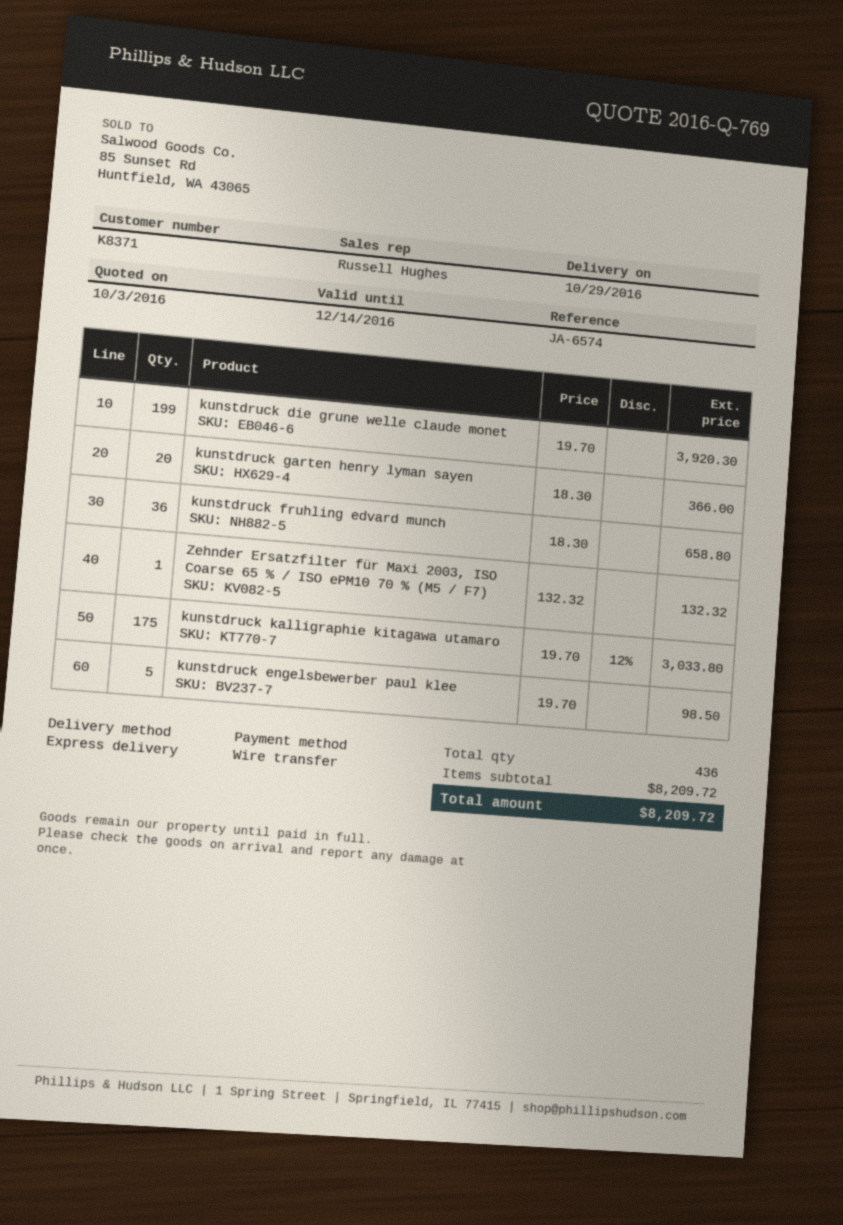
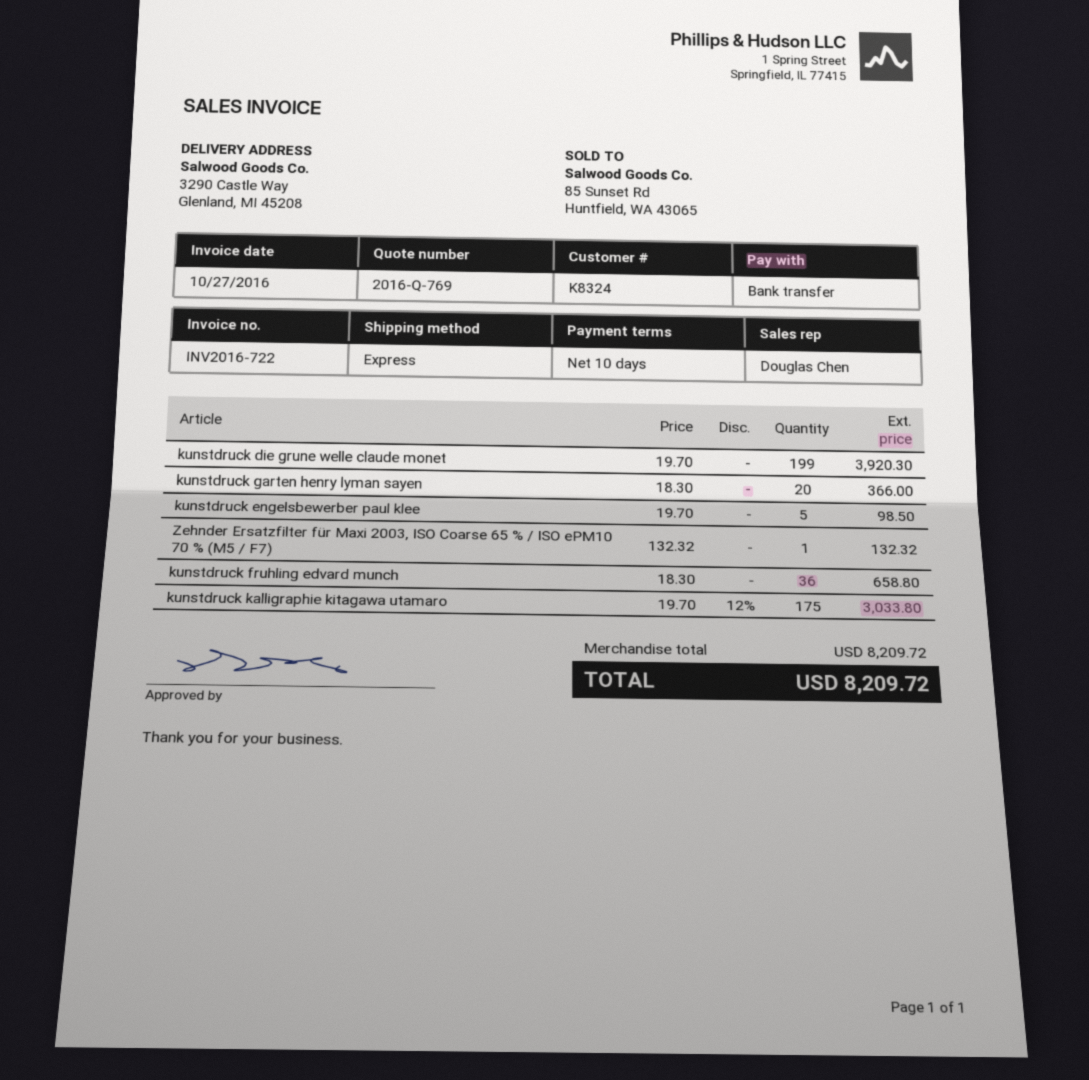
customer number: K8371 -> K8324
sales rep: Russell Hughes -> Douglas Chen

